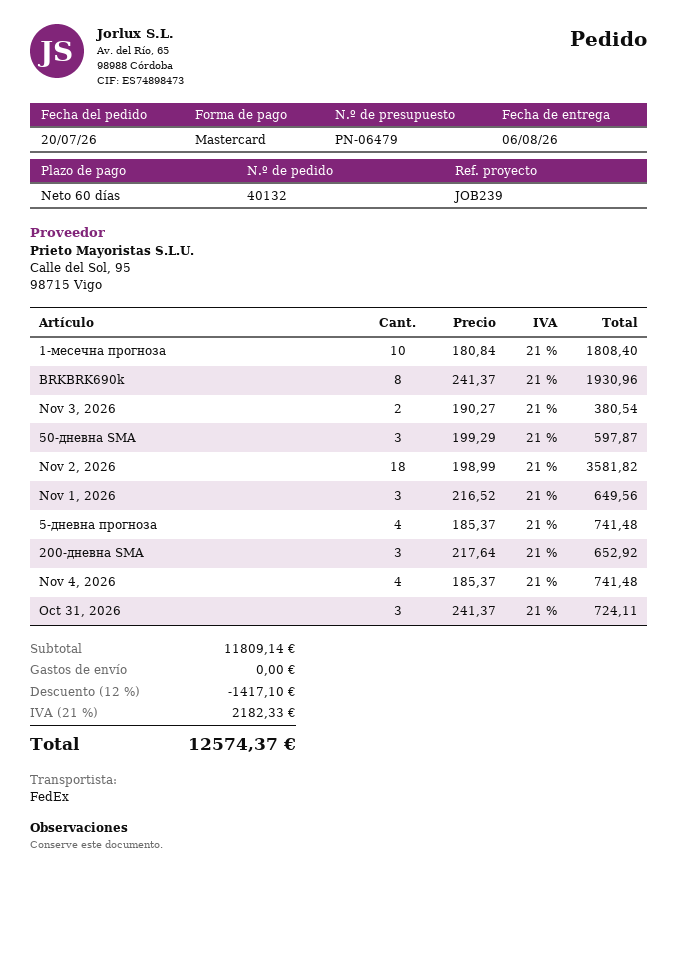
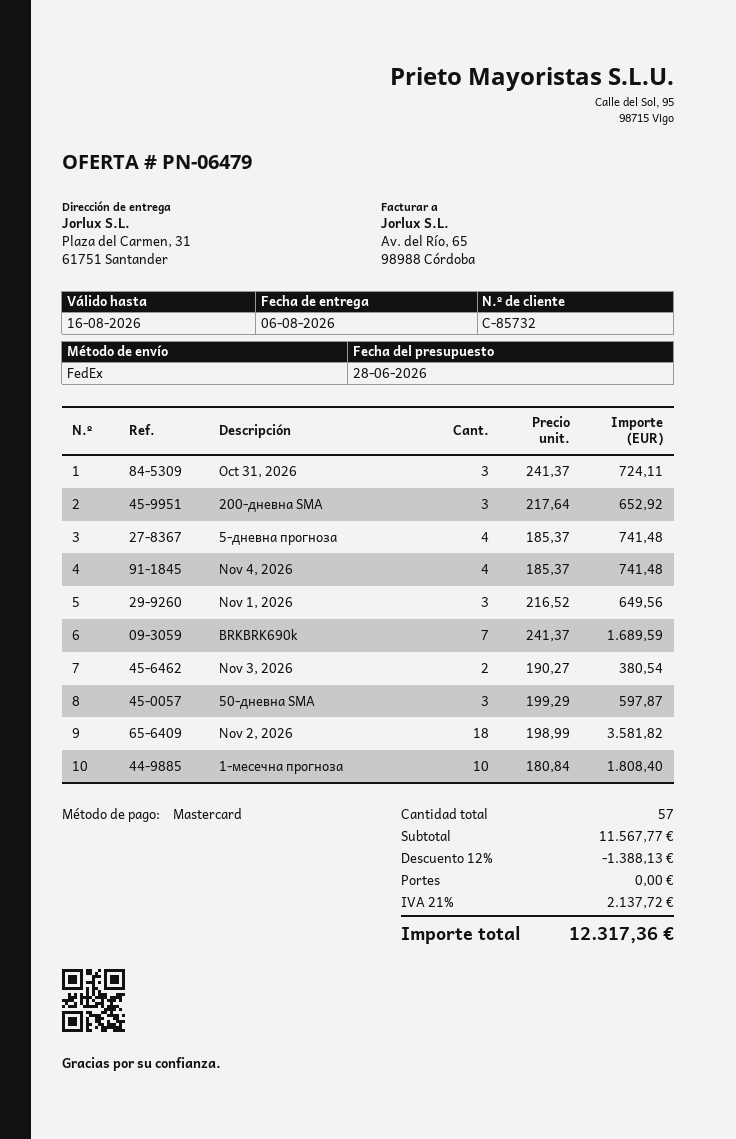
BRKBRK690k: 8 x 241.37 = 1930.96 -> 7 x 241.37 = 1689.59
subtotal: 11809.14 -> 11567.77
discount: 12% = 1417.10 -> 12% = 1388.13
tax: 21% = 2182.33 -> 21% = 2137.72
total: 12574.37 -> 12317.36

